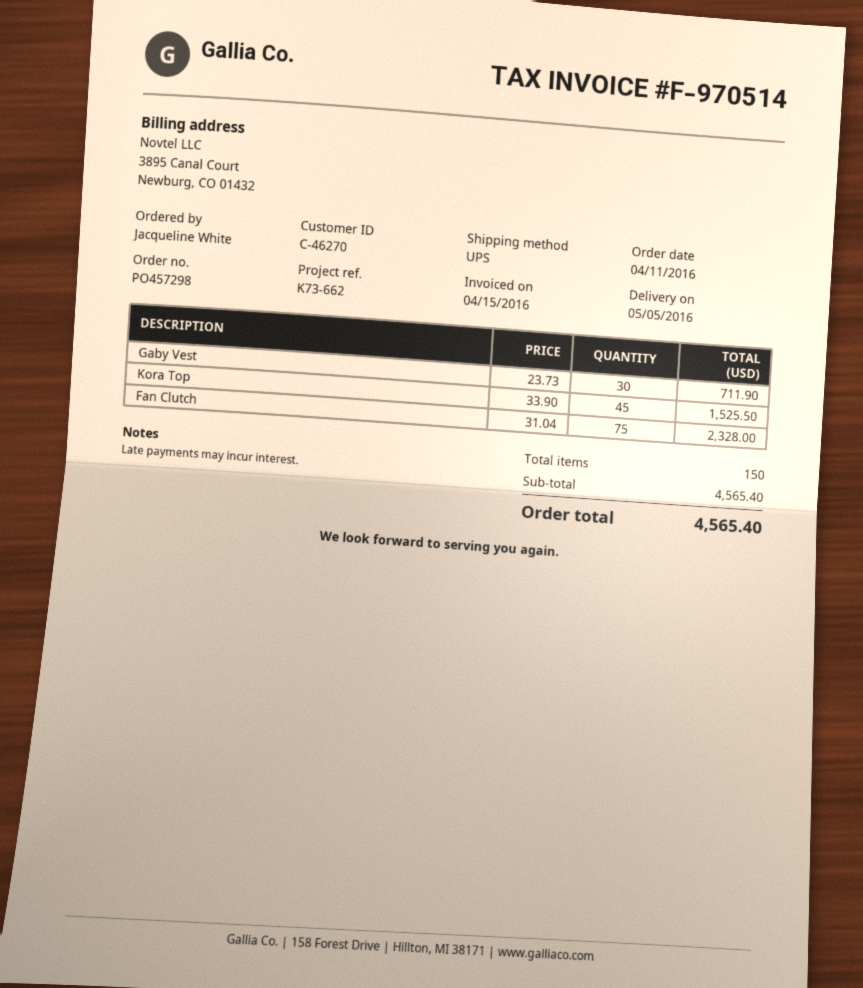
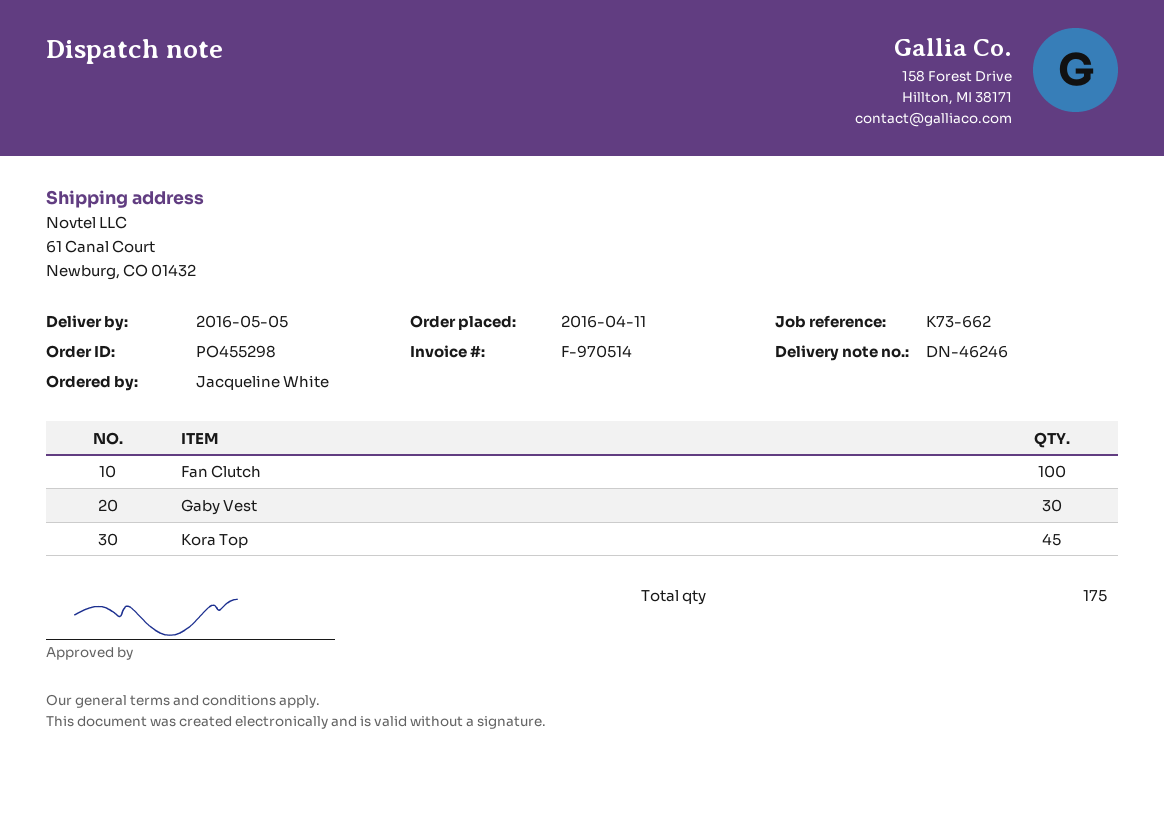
order number: PO457298 -> PO455298
Fan Clutch: 75 -> 100
total quantity: 150 -> 175

